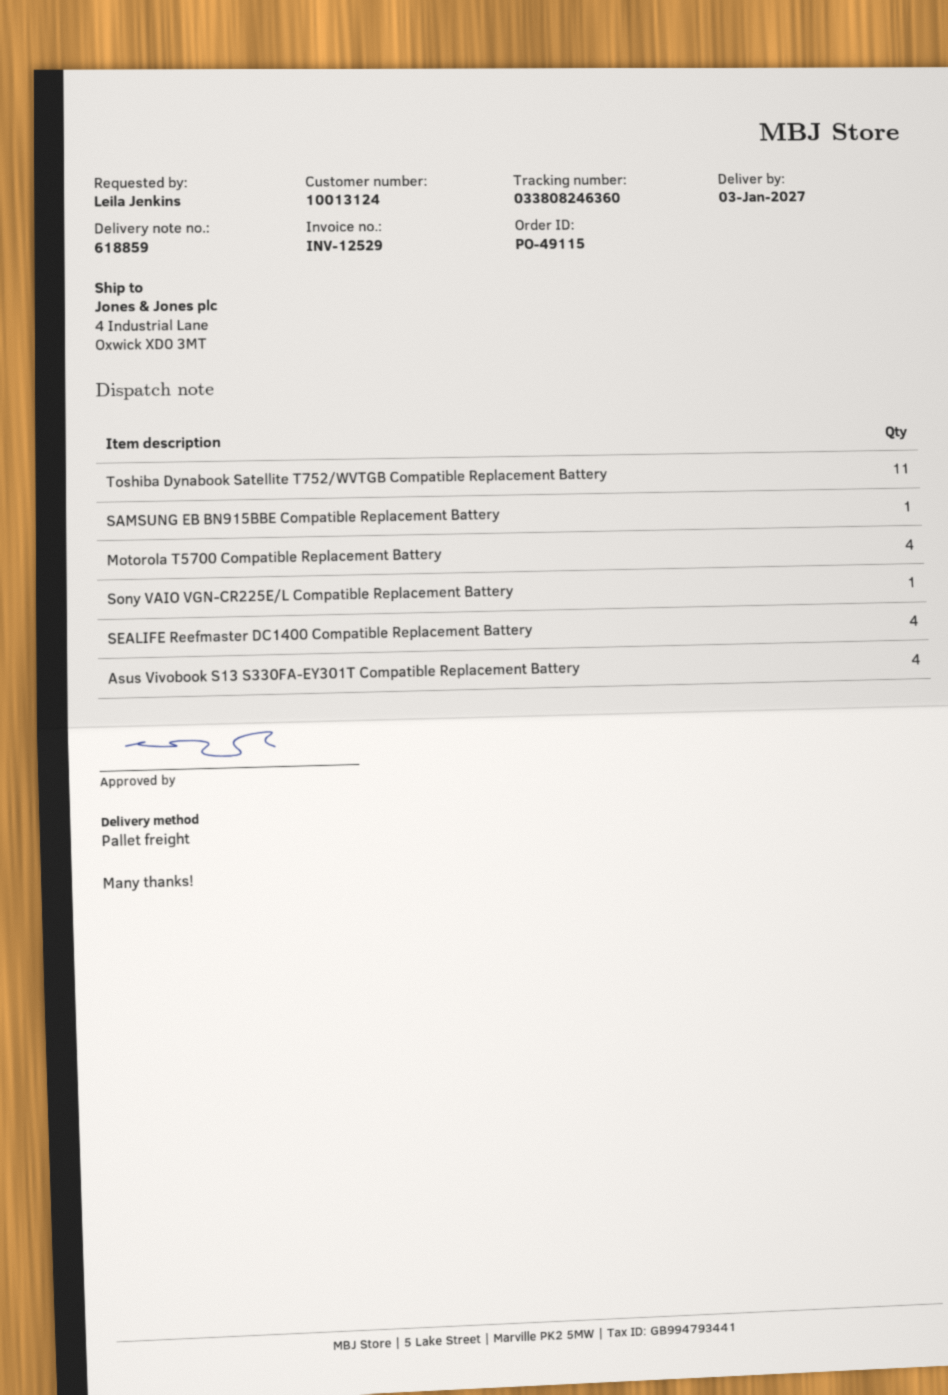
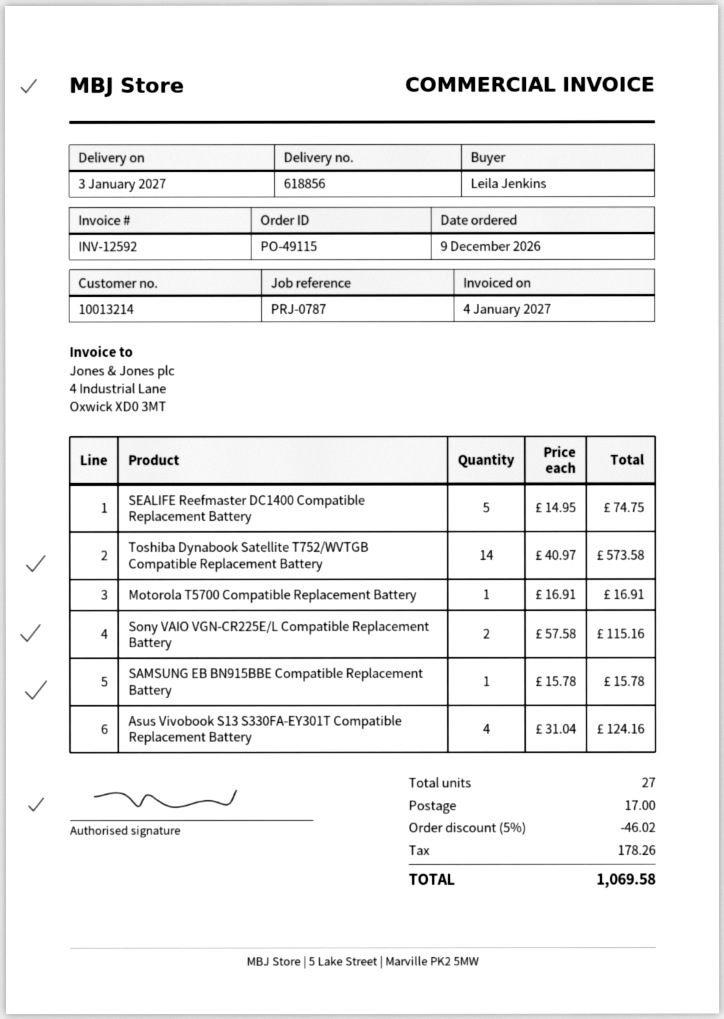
delivery note number: 618859 -> 618856
invoice number: INV-12529 -> INV-12592
customer number: 10013124 -> 10013214
Toshiba Dynabook Satellite T752/WVTGB Compatible Replacement Battery: 11 -> 14
Motorola T5700 Compatible Replacement Battery: 4 -> 1
Sony VAIO VGN-CR225E/L Compatible Replacement Battery: 1 -> 2
SEALIFE Reefmaster DC1400 Compatible Replacement Battery: 4 -> 5

